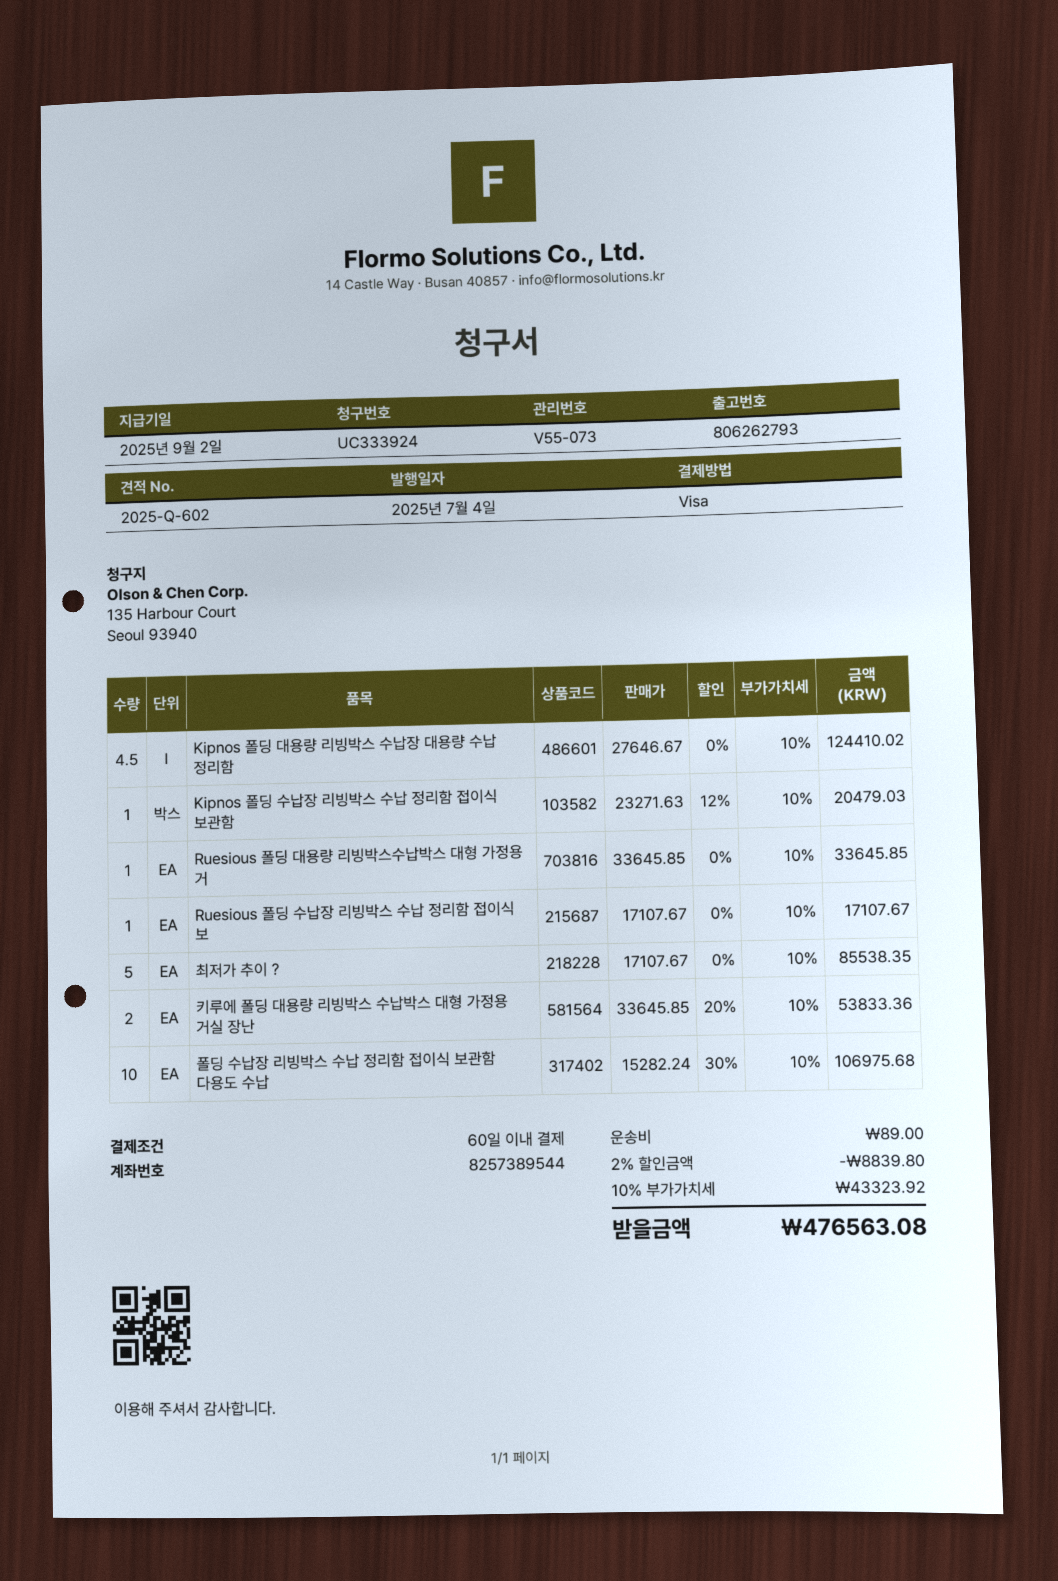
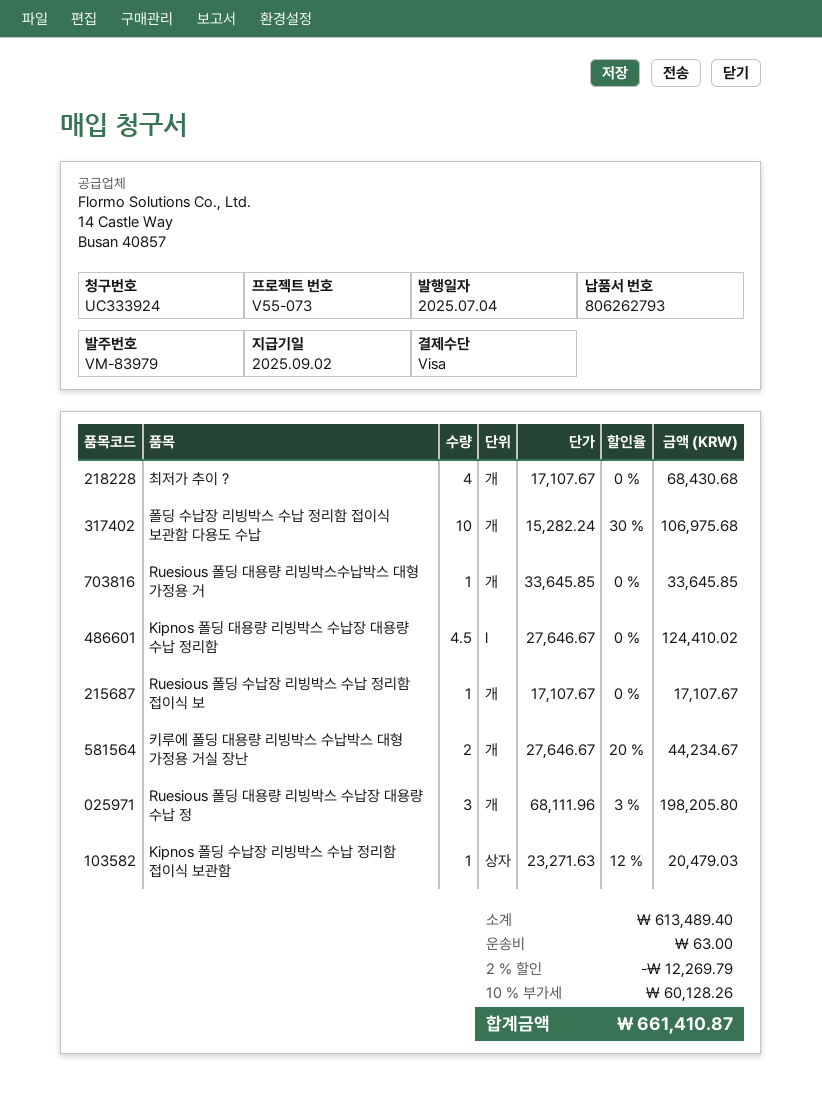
최저가 추이 ?: 5 x 17107.67 = 85538.35 -> 4 x 17107.67 = 68430.68
키루에 폴딩 대용량 리빙박스 수납박스 대형 가정용 거실 장난: 2 x 33645.85 - 20% = 53833.36 -> 2 x 27646.67 - 20% = 44234.67
Ruesious 폴딩 대용량 리빙박스 수납장 대용량 수납 정: none -> 3 x 68111.96 - 3% = 198205.80
discount: 2% = 8839.80 -> 2% = 12269.79
shipping: 89.00 -> 63.00
tax: 10% = 43323.92 -> 10% = 60128.26
total: 476563.08 -> 661410.87

